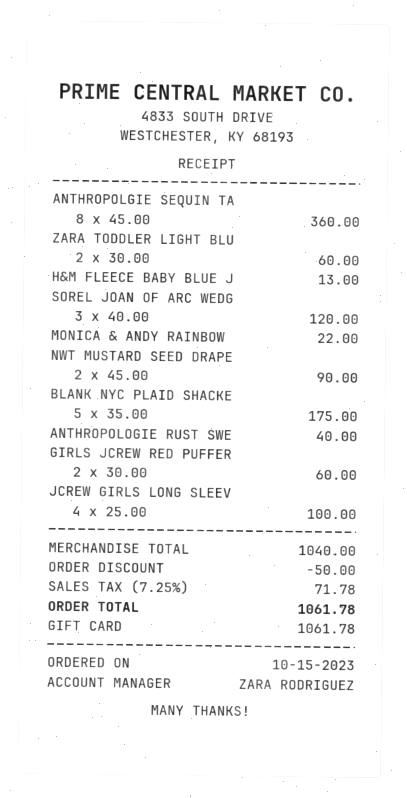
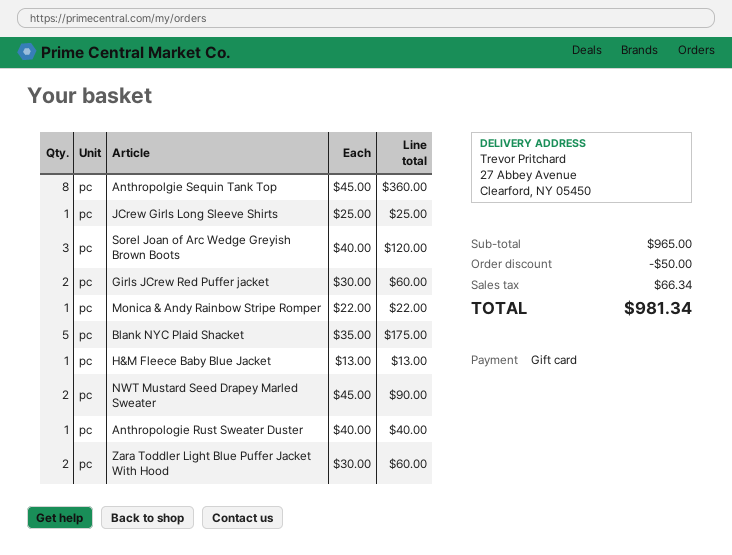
JCREW GIRLS LONG SLEEV: 4 x 25.00 = 100.00 -> 1 x 25.00 = 25.00
subtotal: 1040.00 -> 965.00
tax: 71.78 -> 66.34
total: 1061.78 -> 981.34

